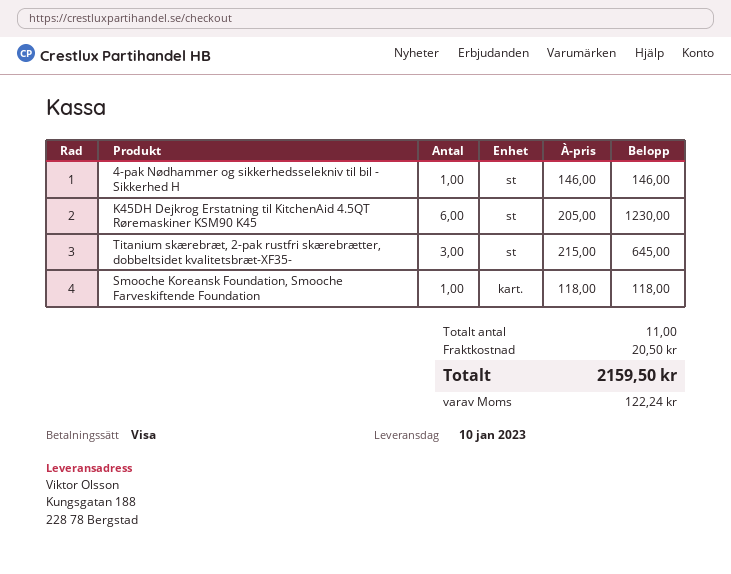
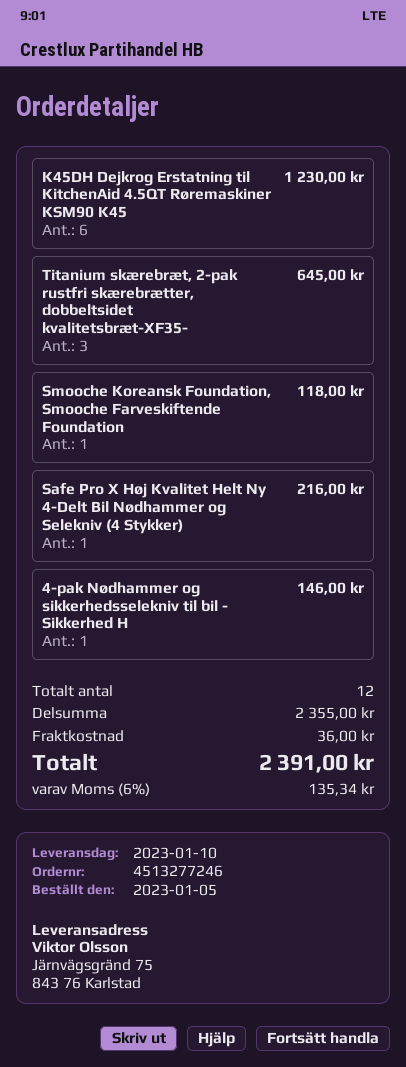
ship to: Kungsgatan 188, 228 78 Bergstad -> Järnvägsgränd 75, 843 76 Karlstad
Safe Pro X Høj Kvalitet Helt Ny 4-Delt Bil Nødhammer og Selekniv (4 Stykker): none -> 1 for 216.00
total quantity: 11 -> 12
shipping: 20.50 -> 36.00
tax: 122.24 -> 135.34
total: 2159.50 -> 2391.00

